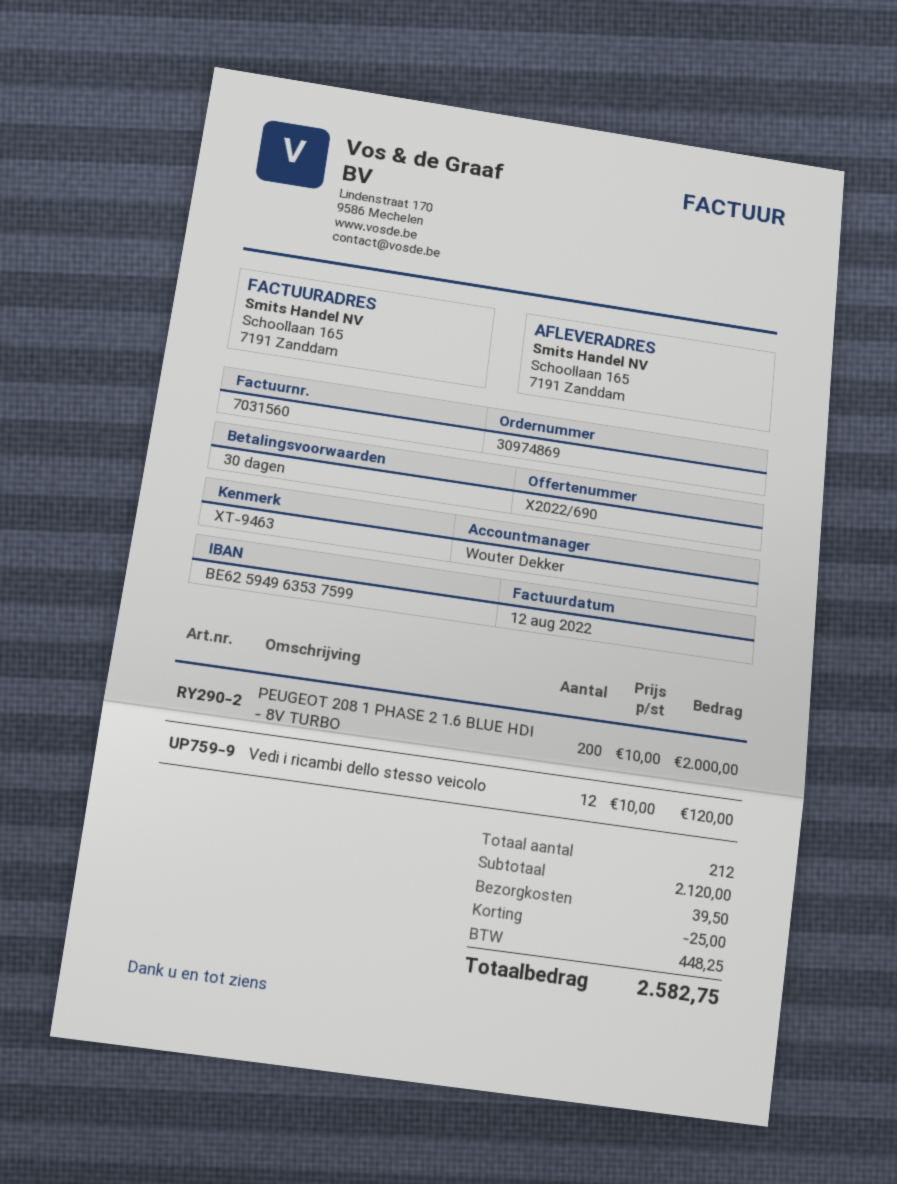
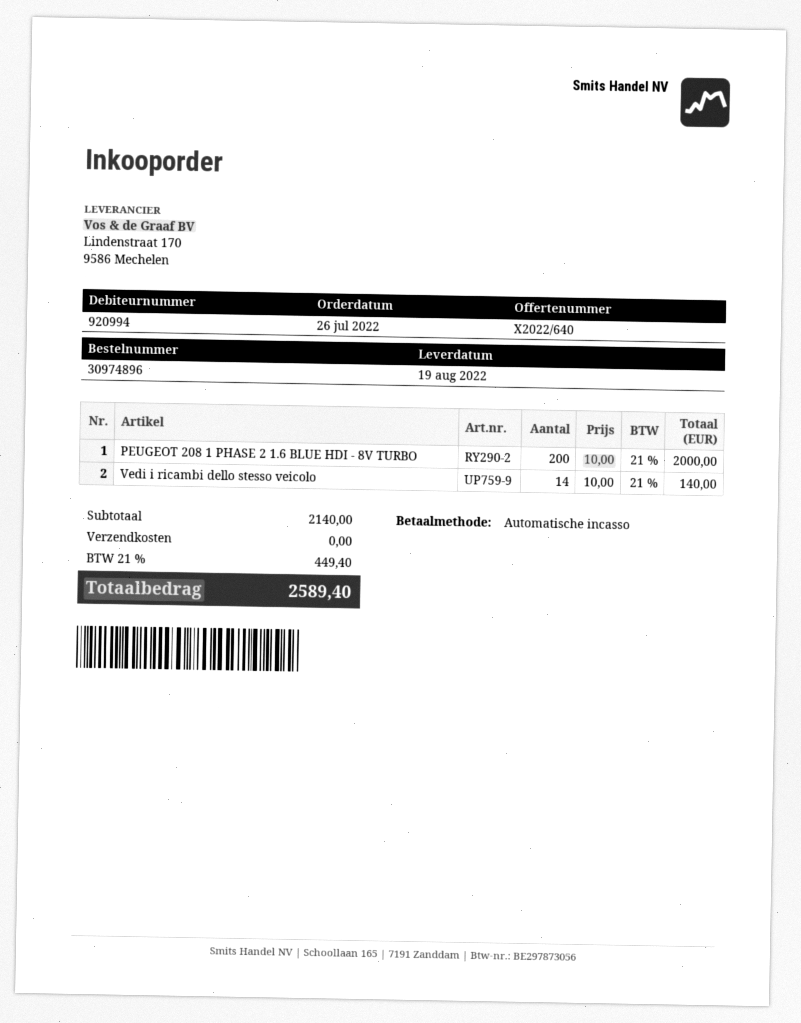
quote number: X2022/690 -> X2022/640
order number: 30974869 -> 30974896
Vedi i ricambi dello stesso veicolo: 12 x 10.00 = 120.00 -> 14 x 10.00 = 140.00
subtotal: 2120.00 -> 2140.00
discount: 25.00 -> none
shipping: 39.50 -> 0.00
tax: 448.25 -> 449.40
total: 2582.75 -> 2589.40

